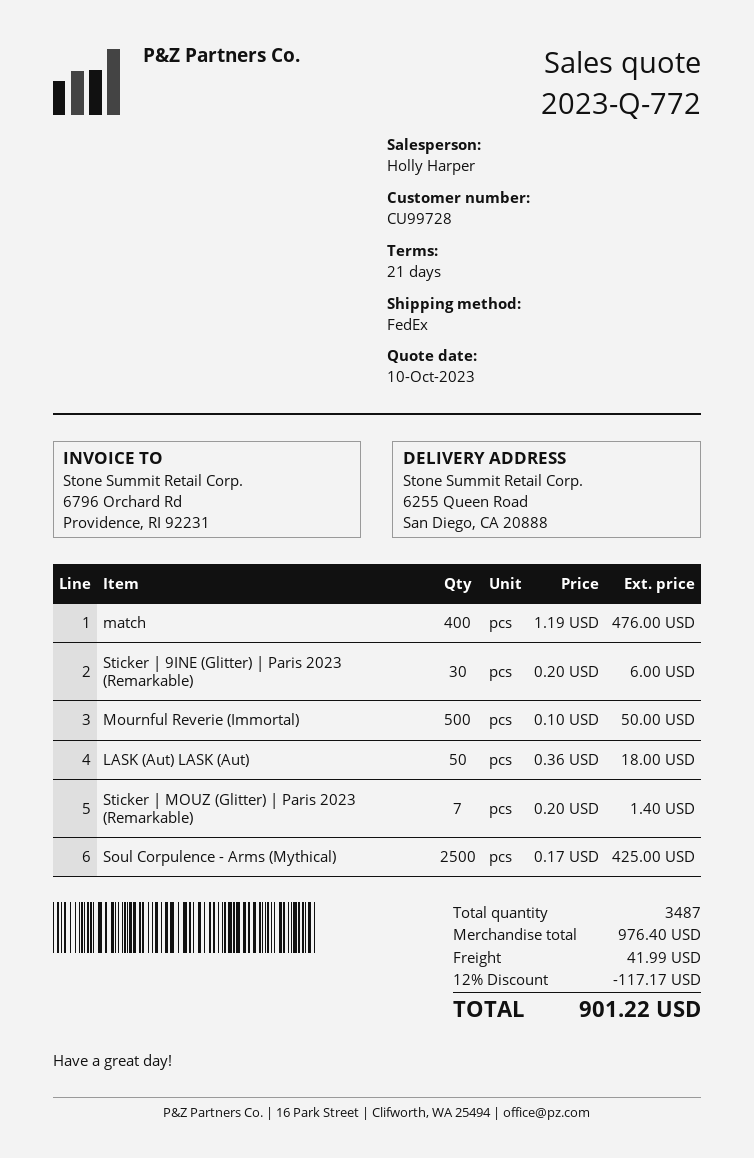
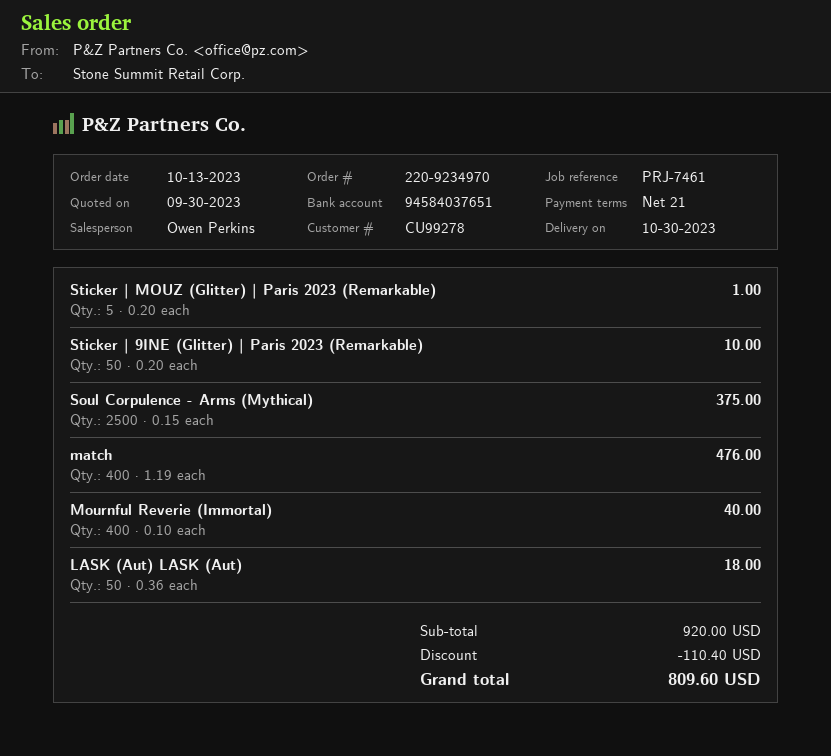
quote date: 2023-10-10 -> 2023-09-30
customer number: CU99728 -> CU99278
sales rep: Holly Harper -> Owen Perkins
Sticker | 9INE (Glitter) | Paris 2023 (Remarkable): 30 x 0.20 = 6.00 -> 50 x 0.20 = 10.00
Mournful Reverie (Immortal): 500 x 0.10 = 50.00 -> 400 x 0.10 = 40.00
Sticker | MOUZ (Glitter) | Paris 2023 (Remarkable): 7 x 0.20 = 1.40 -> 5 x 0.20 = 1.00
Soul Corpulence - Arms (Mythical): 2500 x 0.17 = 425.00 -> 2500 x 0.15 = 375.00
subtotal: 976.40 -> 920.00
discount: 117.17 -> 110.40
shipping: 41.99 -> none
total: 901.22 -> 809.60

